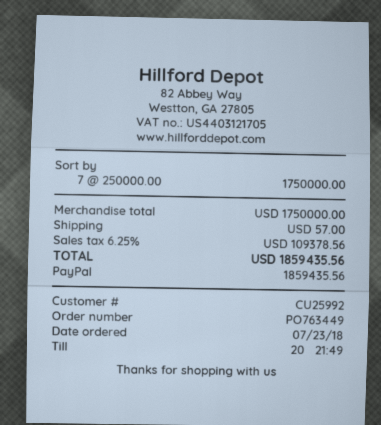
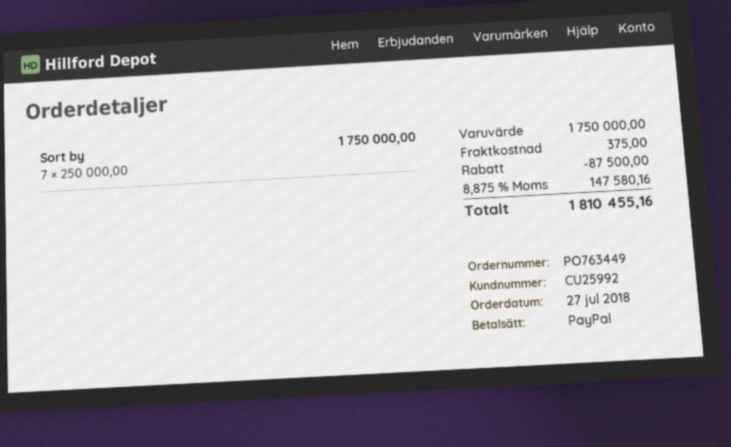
order date: 2018-07-23 -> 2018-07-27
discount: none -> 87500.00
shipping: 57.00 -> 375.00
tax: 6.25% = 109378.56 -> 8.875% = 147580.16
total: 1859435.56 -> 1810455.16

